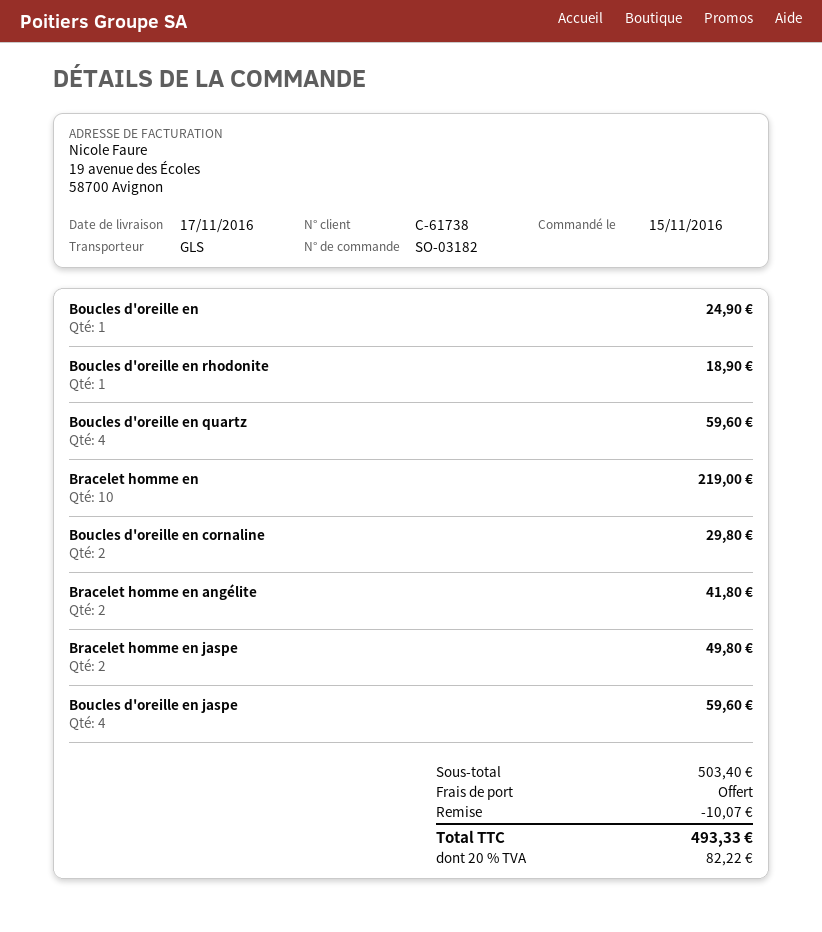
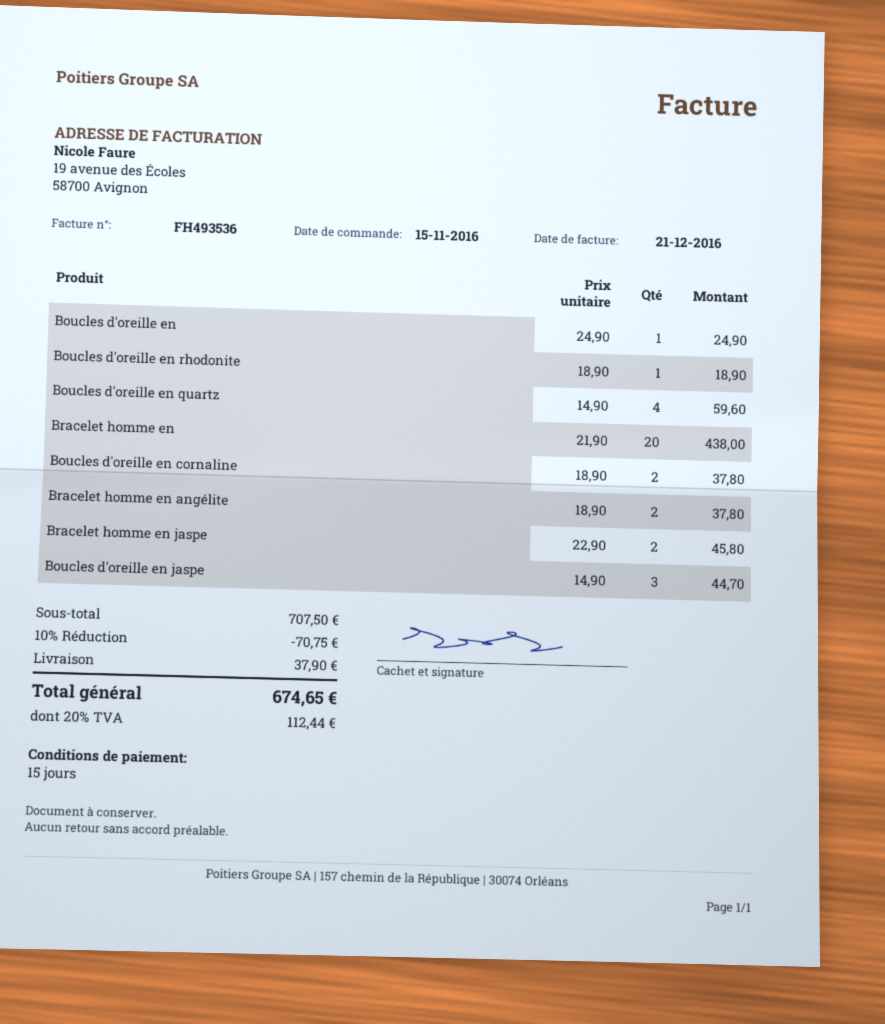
Bracelet homme en: 10 for 219.00 -> 20 for 438.00
Boucles d'oreille en cornaline: 2 for 29.80 -> 2 for 37.80
Bracelet homme en angélite: 2 for 41.80 -> 2 for 37.80
Bracelet homme en jaspe: 2 for 49.80 -> 2 for 45.80
Boucles d'oreille en jaspe: 4 for 59.60 -> 3 for 44.70
subtotal: 503.40 -> 707.50
discount: 10.07 -> 70.75
shipping: 0.00 -> 37.90
tax: 20% = 82.22 -> 20% = 112.44
total: 493.33 -> 674.65

